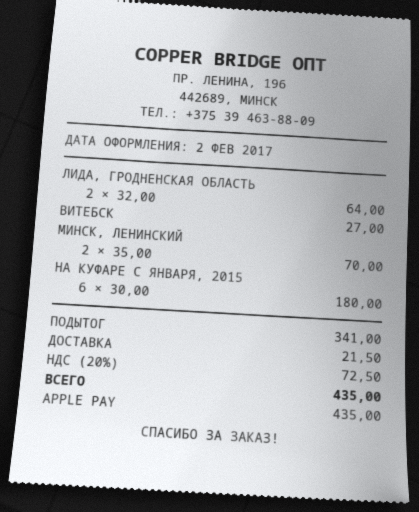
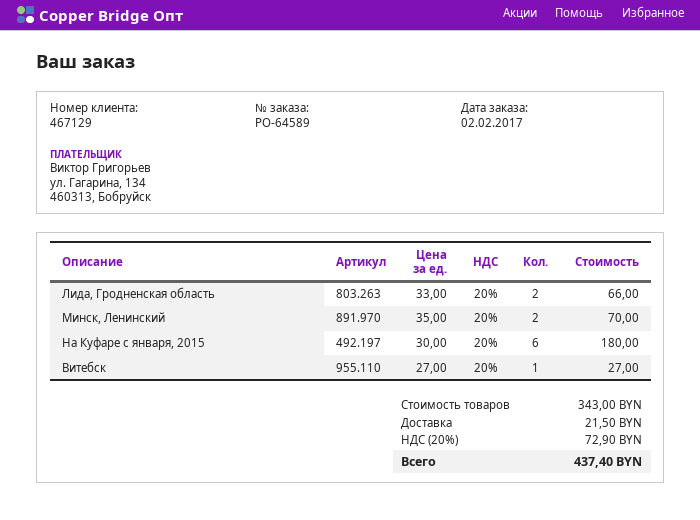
ЛИДА, ГРОДНЕНСКАЯ ОБЛАСТЬ: 2 x 32.00 = 64.00 -> 2 x 33.00 = 66.00
subtotal: 341.00 -> 343.00
tax: 20% = 72.50 -> 20% = 72.90
total: 435.00 -> 437.40

